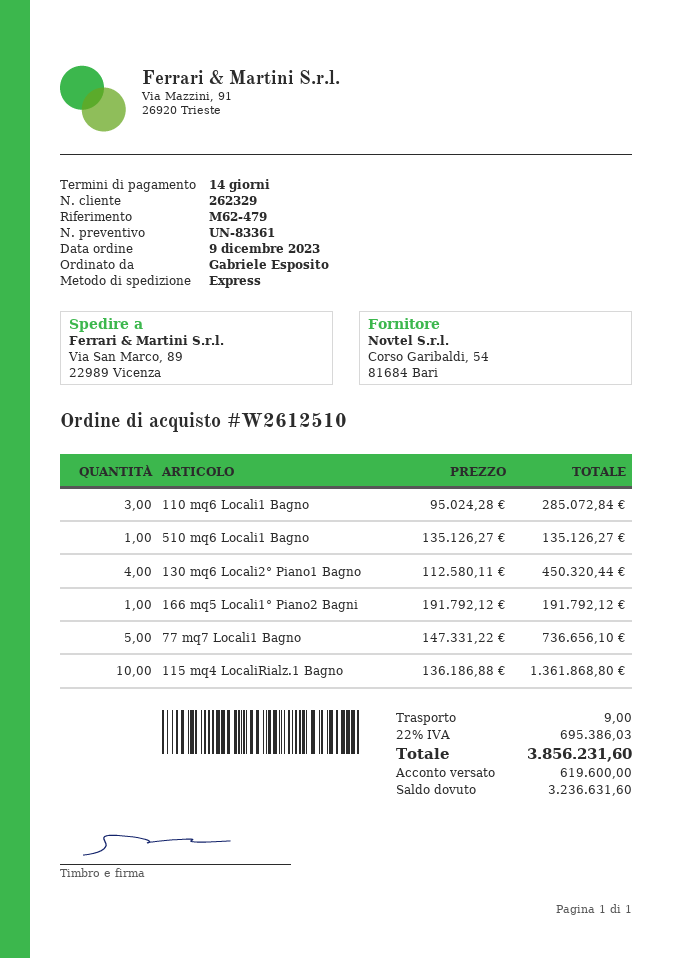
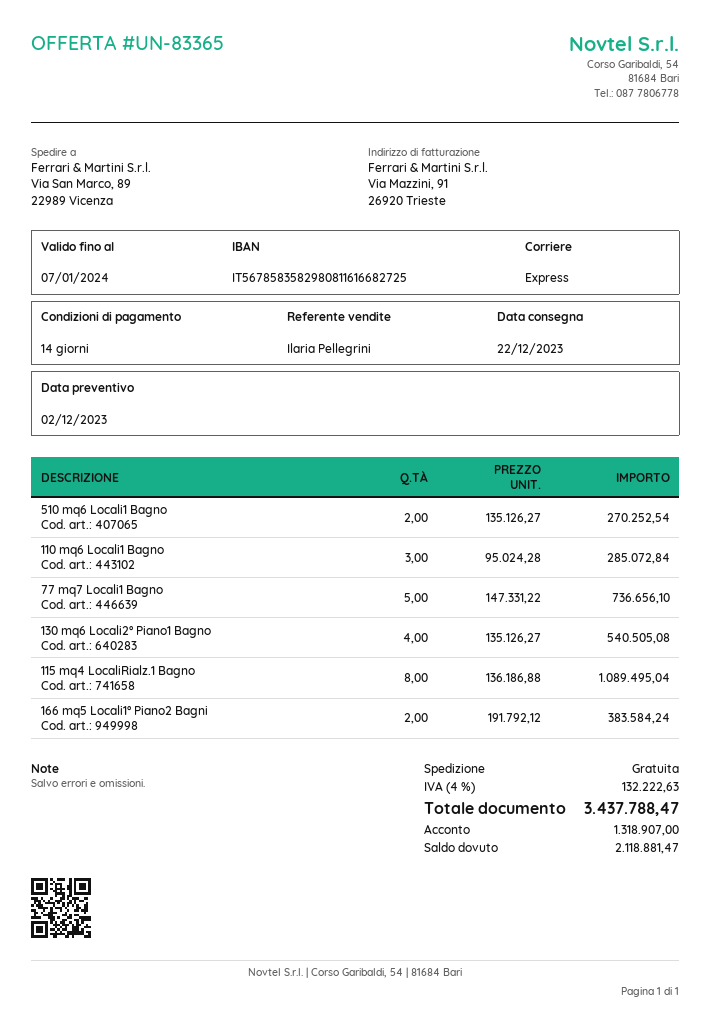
quote number: UN-83361 -> UN-83365
510 mq6 Locali1 Bagno: 1 x 135126.27 = 135126.27 -> 2 x 135126.27 = 270252.54
130 mq6 Locali2° Piano1 Bagno: 4 x 112580.11 = 450320.44 -> 4 x 135126.27 = 540505.08
166 mq5 Locali1° Piano2 Bagni: 1 x 191792.12 = 191792.12 -> 2 x 191792.12 = 383584.24
115 mq4 LocaliRialz.1 Bagno: 10 x 136186.88 = 1361868.80 -> 8 x 136186.88 = 1089495.04
shipping: 9.00 -> 0.00
tax: 22% = 695386.03 -> 4% = 132222.63
total: 3856231.60 -> 3437788.47
deposit: 619600.00 -> 1318907.00
balance: 3236631.60 -> 2118881.47

